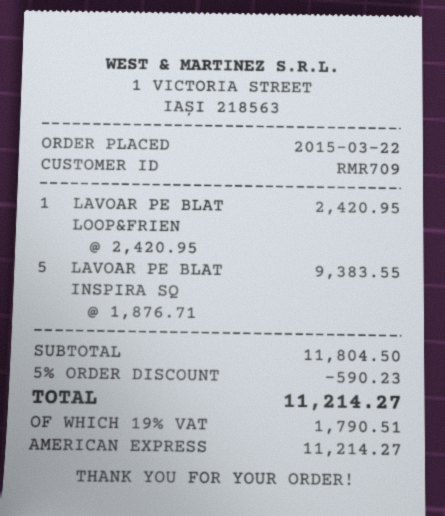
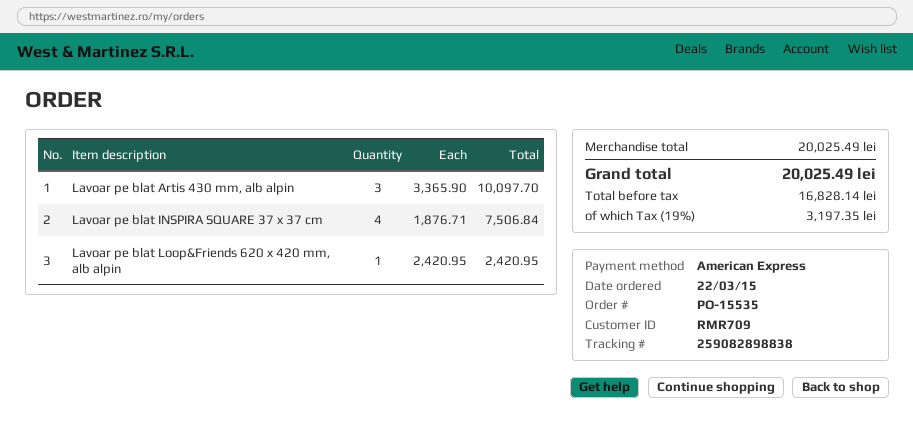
LAVOAR PE BLAT INSPIRA SQ: 5 x 1876.71 = 9383.55 -> 4 x 1876.71 = 7506.84
Lavoar pe blat Artis 430 mm, alb alpin: none -> 3 x 3365.90 = 10097.70
subtotal: 11804.50 -> 20025.49
discount: 5% = 590.23 -> none
tax: 19% = 1790.51 -> 19% = 3197.35
total: 11214.27 -> 20025.49

